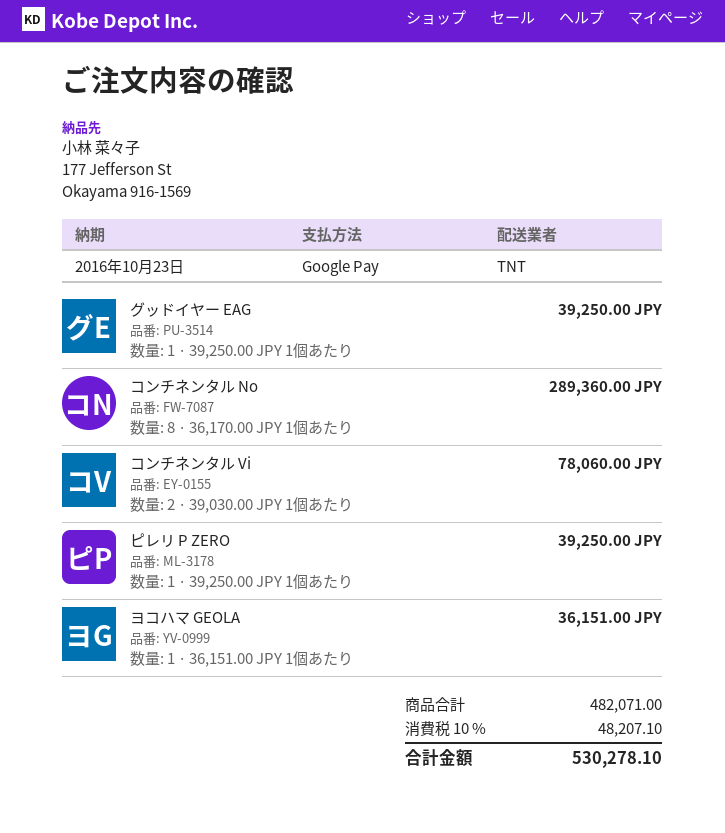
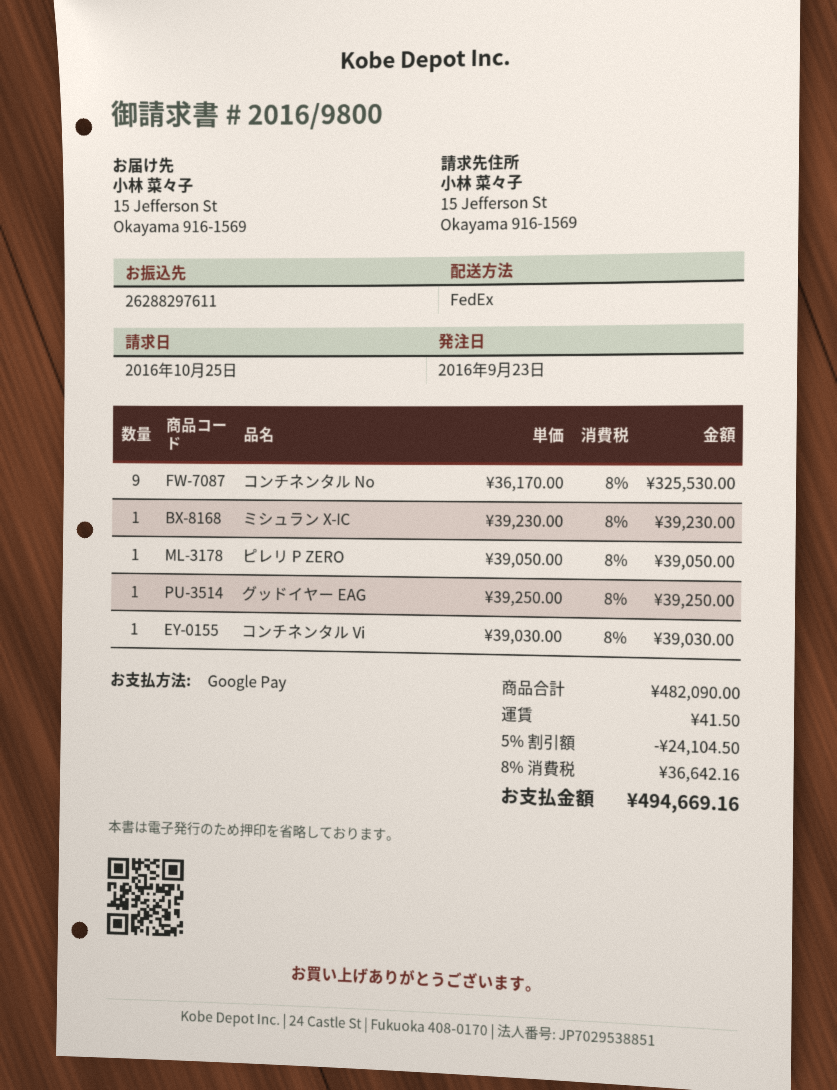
shipping method: TNT -> FedEx
ship to: 177 Jefferson St, Okayama 916-1569 -> 15 Jefferson St, Okayama 916-1569
コンチネンタル No: 8 x 36170.00 = 289360.00 -> 9 x 36170.00 = 325530.00
コンチネンタル Vi: 2 x 39030.00 = 78060.00 -> 1 x 39030.00 = 39030.00
ピレリ P ZERO: 1 x 39250.00 = 39250.00 -> 1 x 39050.00 = 39050.00
ヨコハマ GEOLA: 1 x 36151.00 = 36151.00 -> none
ミシュラン X-IC: none -> 1 x 39230.00 = 39230.00
subtotal: 482071.00 -> 482090.00
discount: none -> 5% = 24104.50
shipping: none -> 41.50
tax: 10% = 48207.10 -> 8% = 36642.16
total: 530278.10 -> 494669.16

